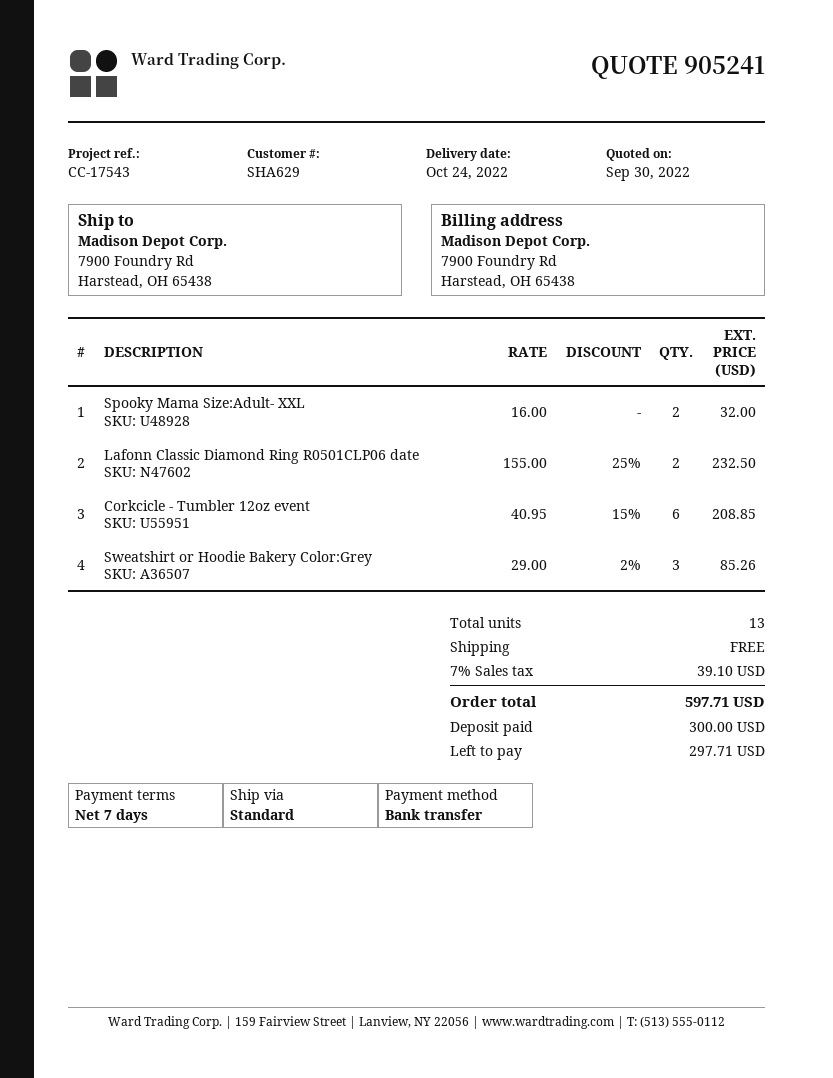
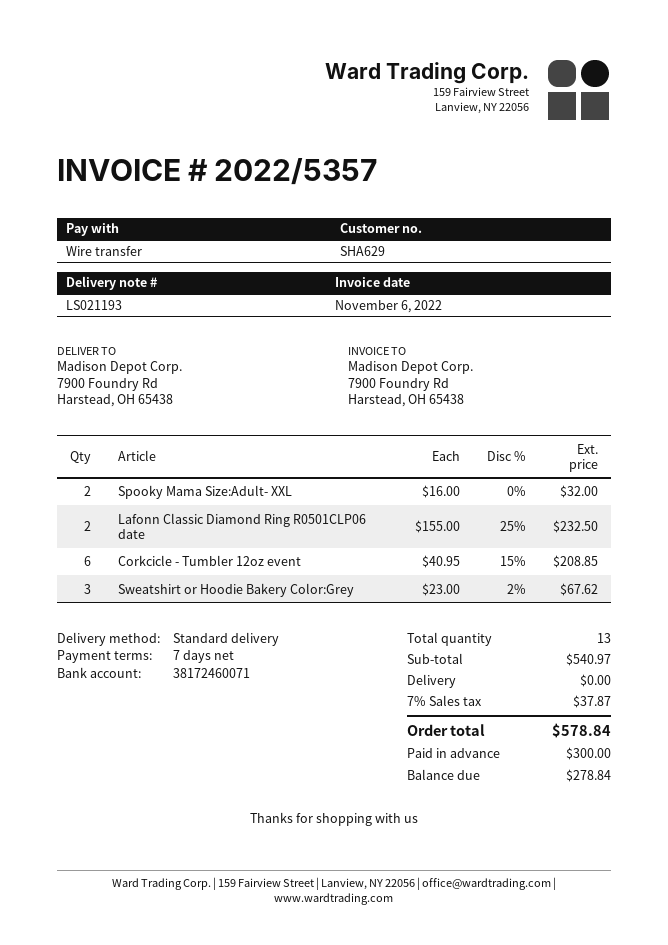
Sweatshirt or Hoodie Bakery Color:Grey: 3 x 29.00 - 2% = 85.26 -> 3 x 23.00 - 2% = 67.62
tax: 7% = 39.10 -> 7% = 37.87
total: 597.71 -> 578.84
balance: 297.71 -> 278.84

